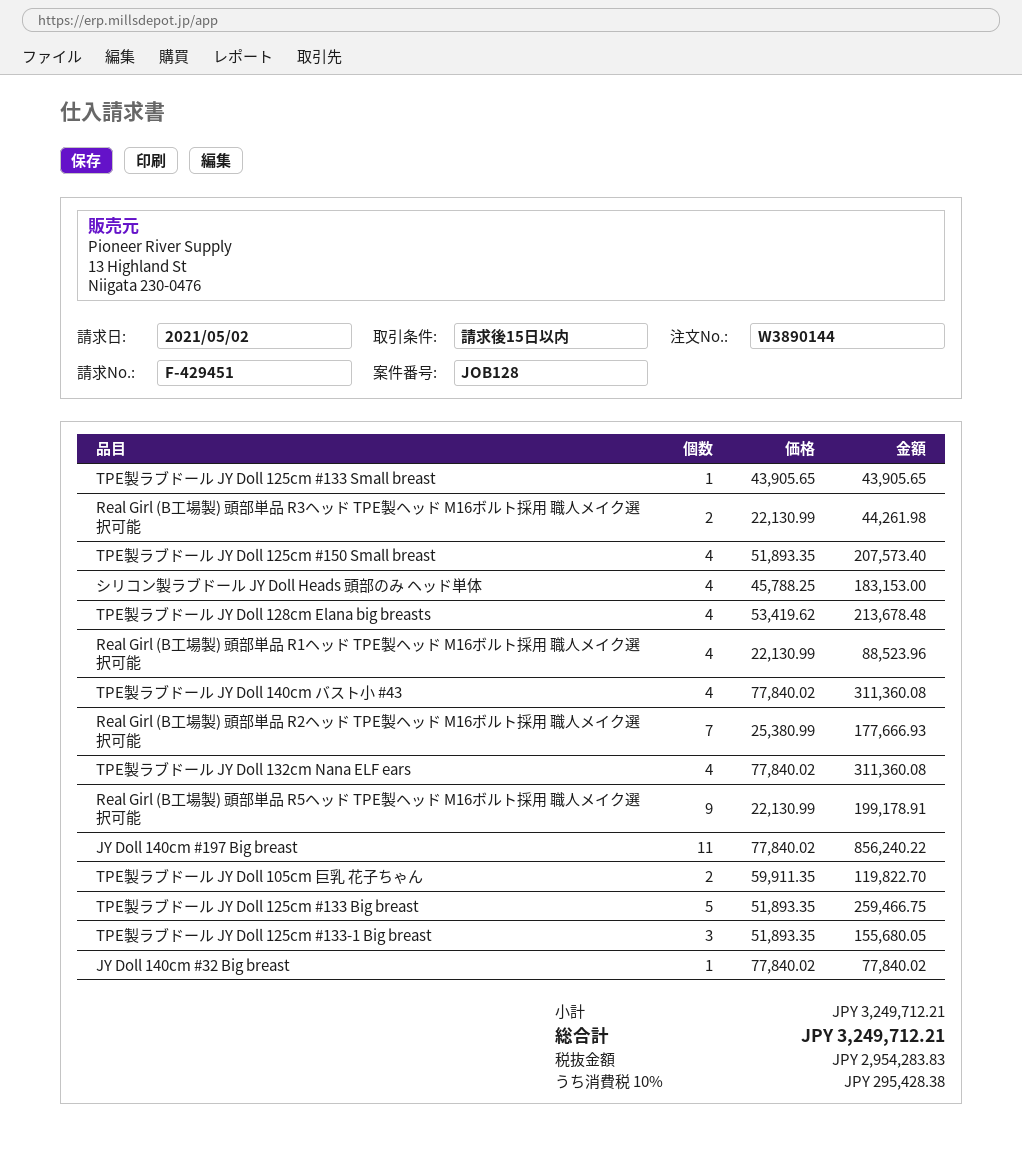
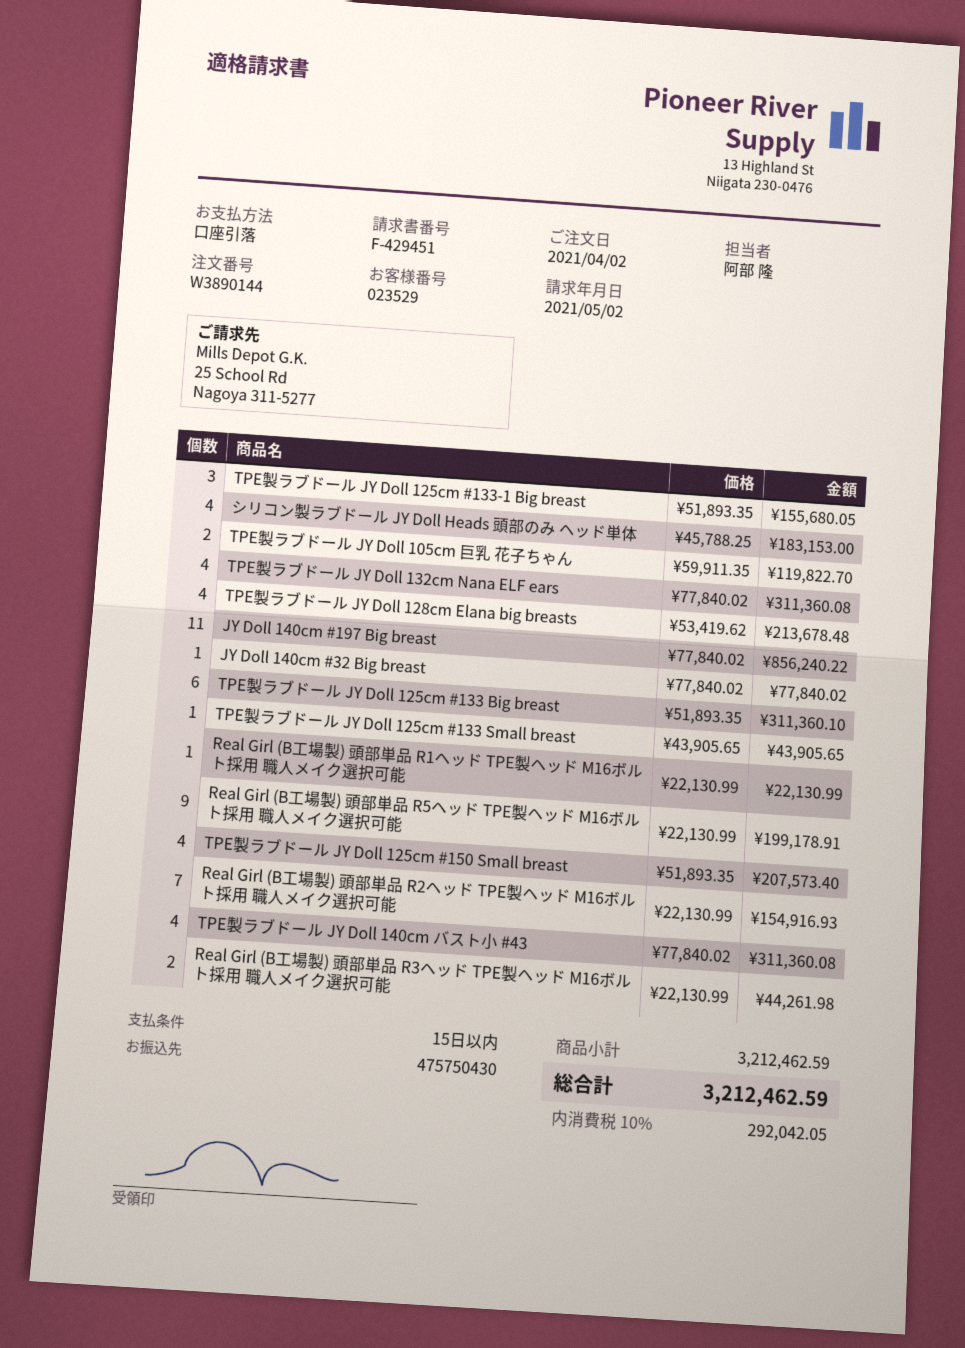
Real Girl (B工場製) 頭部単品 R1ヘッド TPE製ヘッド M16ボルト採用 職人メイク選択可能: 4 x 22130.99 = 88523.96 -> 1 x 22130.99 = 22130.99
Real Girl (B工場製) 頭部単品 R2ヘッド TPE製ヘッド M16ボルト採用 職人メイク選択可能: 7 x 25380.99 = 177666.93 -> 7 x 22130.99 = 154916.93
TPE製ラブドール JY Doll 125cm #133 Big breast: 5 x 51893.35 = 259466.75 -> 6 x 51893.35 = 311360.10
subtotal: 3249712.21 -> 3212462.59
tax: 10% = 295428.38 -> 10% = 292042.05
total: 3249712.21 -> 3212462.59

